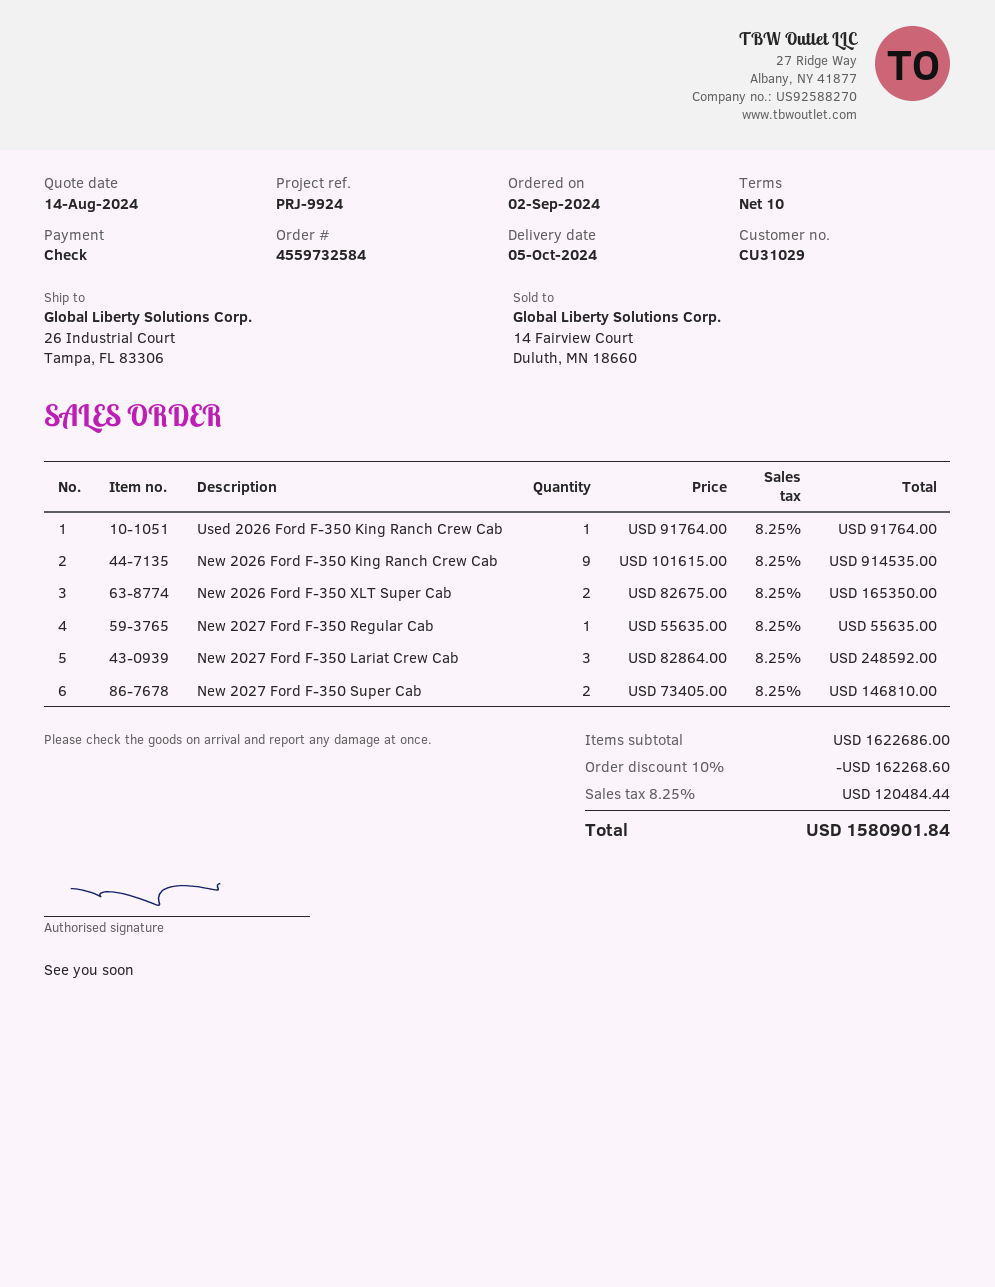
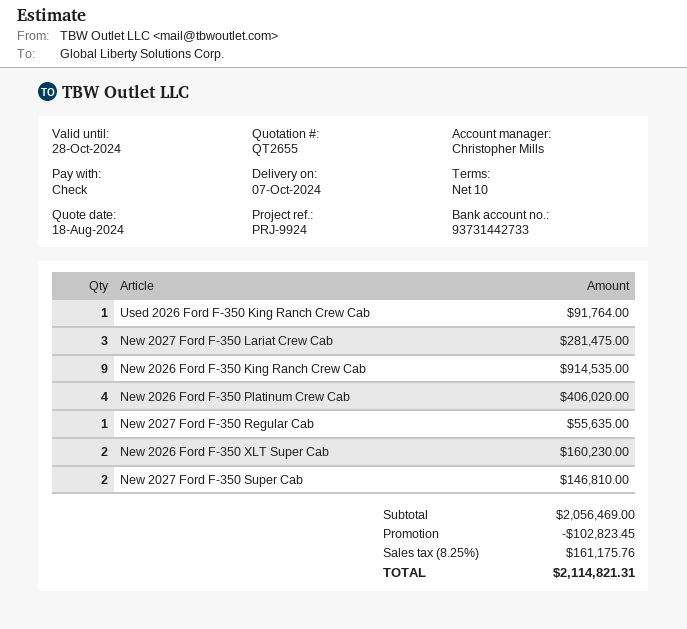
quote date: 2024-08-14 -> 2024-08-18
delivery date: 2024-10-05 -> 2024-10-07
New 2026 Ford F-350 XLT Super Cab: 2 for 165350.00 -> 2 for 160230.00
New 2027 Ford F-350 Lariat Crew Cab: 3 for 248592.00 -> 3 for 281475.00
New 2026 Ford F-350 Platinum Crew Cab: none -> 4 for 406020.00
subtotal: 1622686.00 -> 2056469.00
discount: 162268.60 -> 102823.45
tax: 8.25% = 120484.44 -> 8.25% = 161175.76
total: 1580901.84 -> 2114821.31

